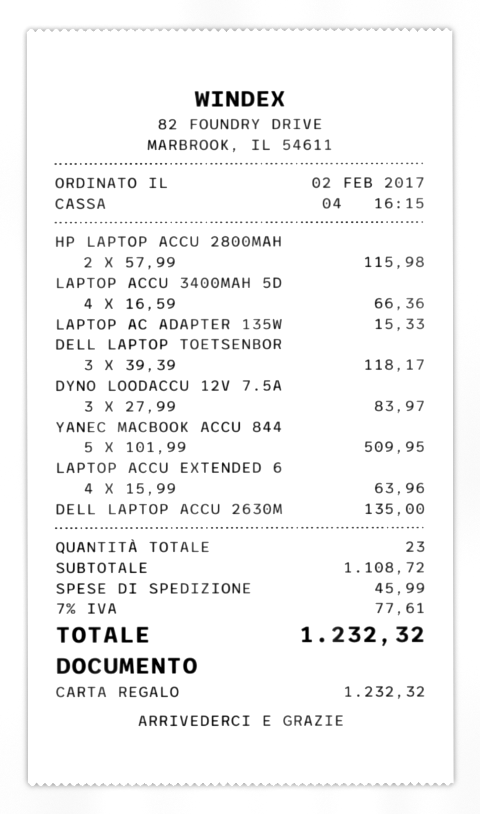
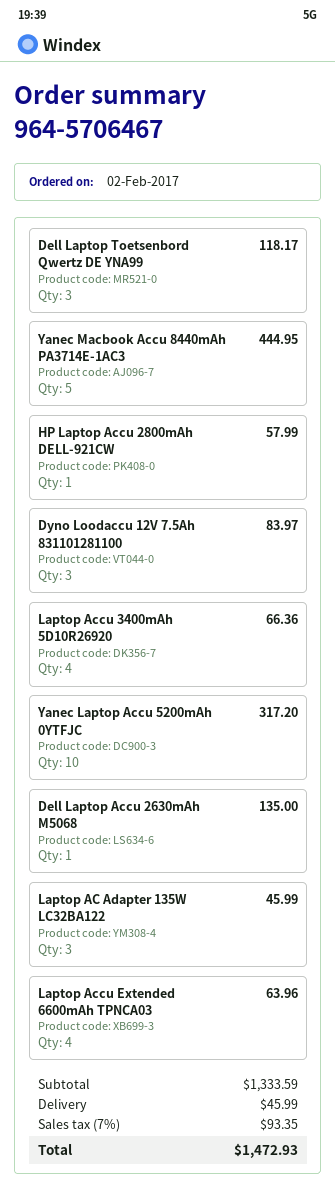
HP LAPTOP ACCU 2800MAH: 2 for 115.98 -> 1 for 57.99
LAPTOP AC ADAPTER 135W: 1 for 15.33 -> 3 for 45.99
YANEC MACBOOK ACCU 844: 5 for 509.95 -> 5 for 444.95
Yanec Laptop Accu 5200mAh 0YTFJC: none -> 10 for 317.20
subtotal: 1108.72 -> 1333.59
tax: 7% = 77.61 -> 7% = 93.35
total: 1232.32 -> 1472.93

